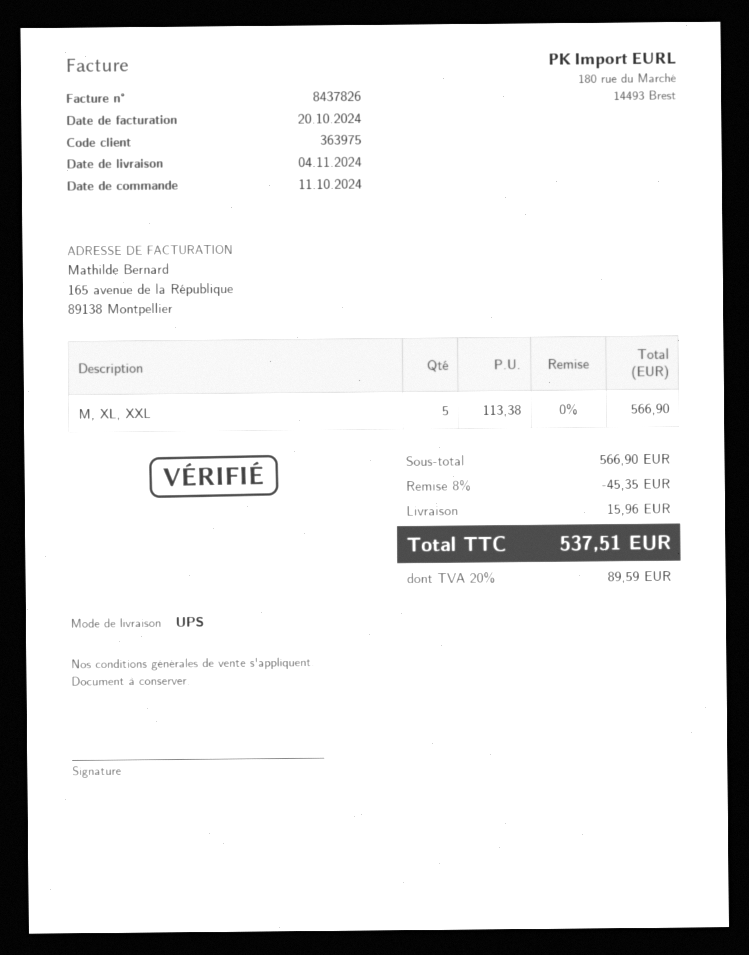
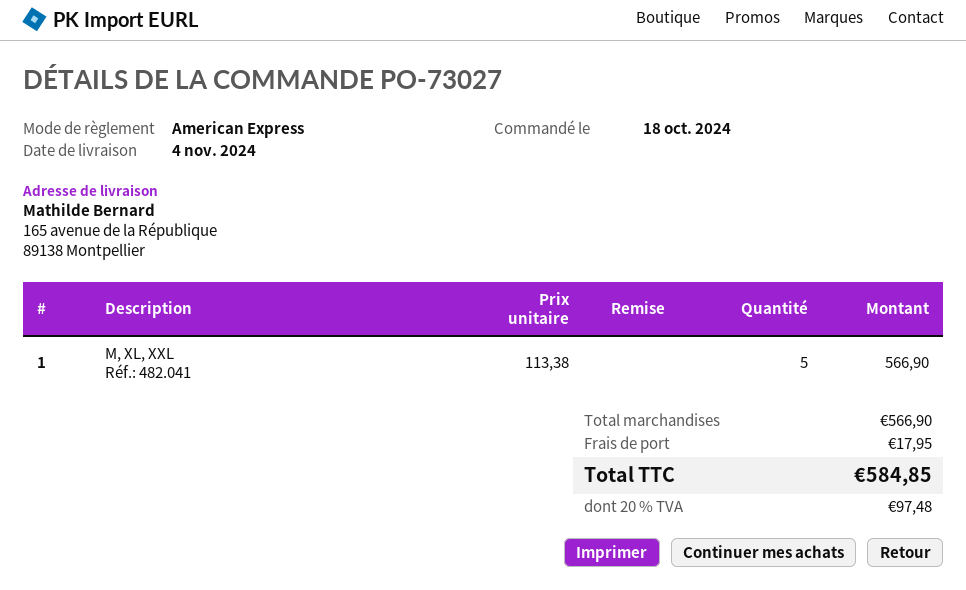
order date: 2024-10-11 -> 2024-10-18
discount: 8% = 45.35 -> none
shipping: 15.96 -> 17.95
tax: 20% = 89.59 -> 20% = 97.48
total: 537.51 -> 584.85

